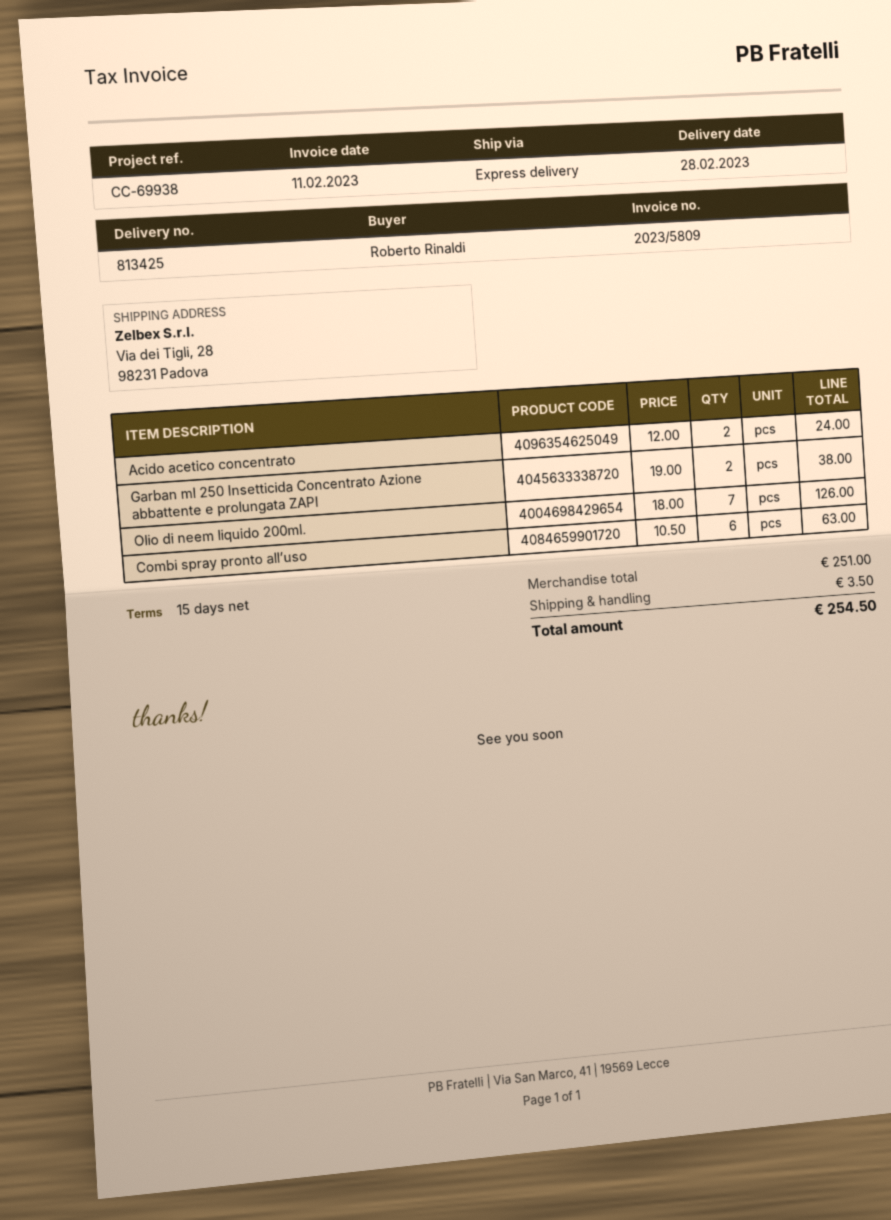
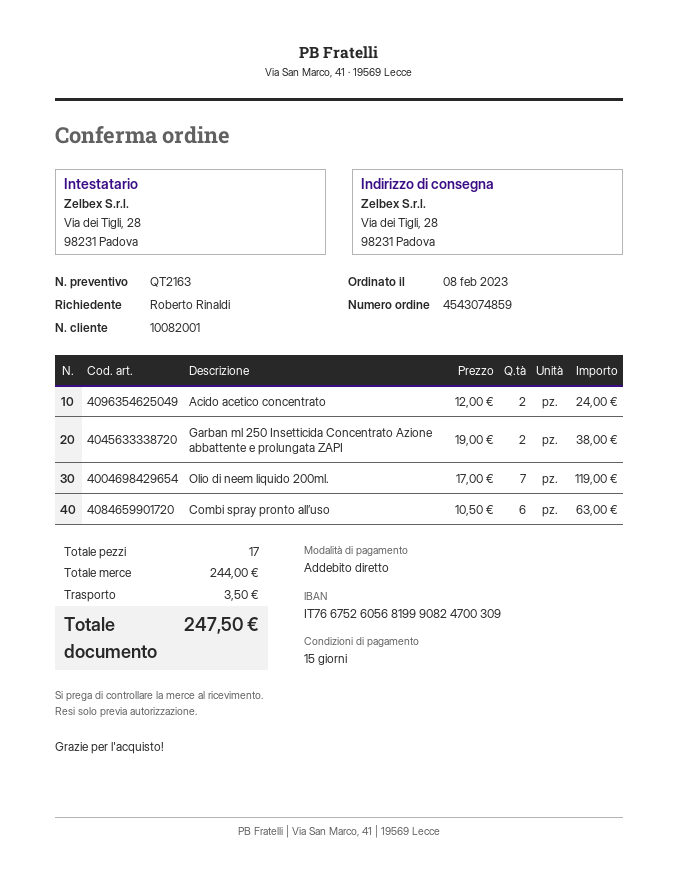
Olio di neem liquido 200ml.: 7 x 18.00 = 126.00 -> 7 x 17.00 = 119.00
subtotal: 251.00 -> 244.00
total: 254.50 -> 247.50

